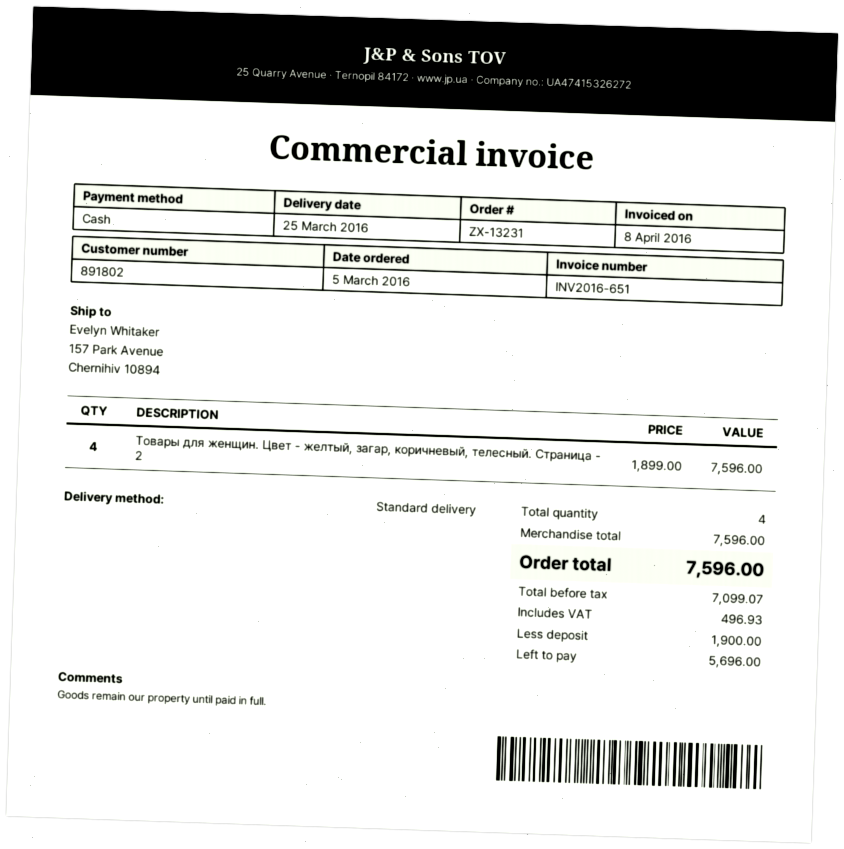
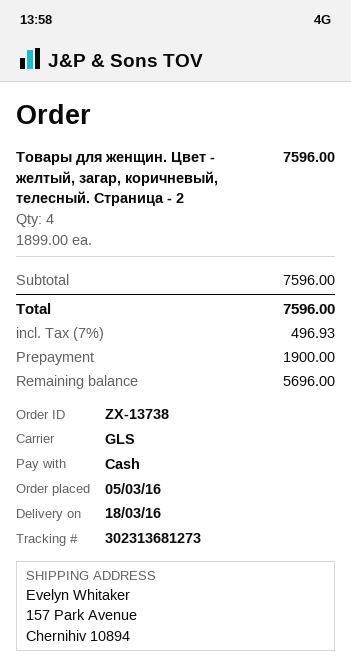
order number: ZX-13231 -> ZX-13738
delivery date: 2016-03-25 -> 2016-03-18
shipping method: standard -> GLS

